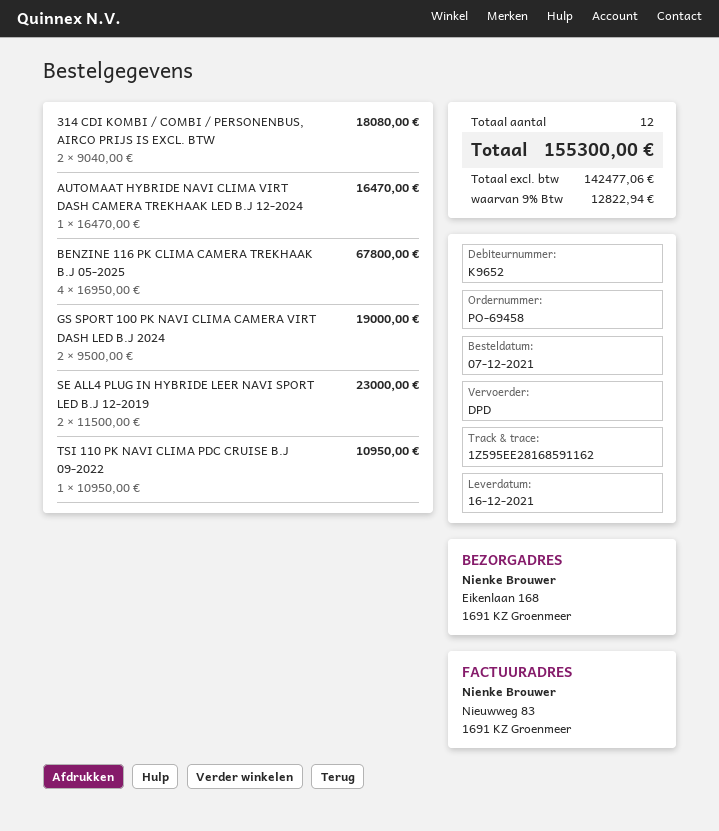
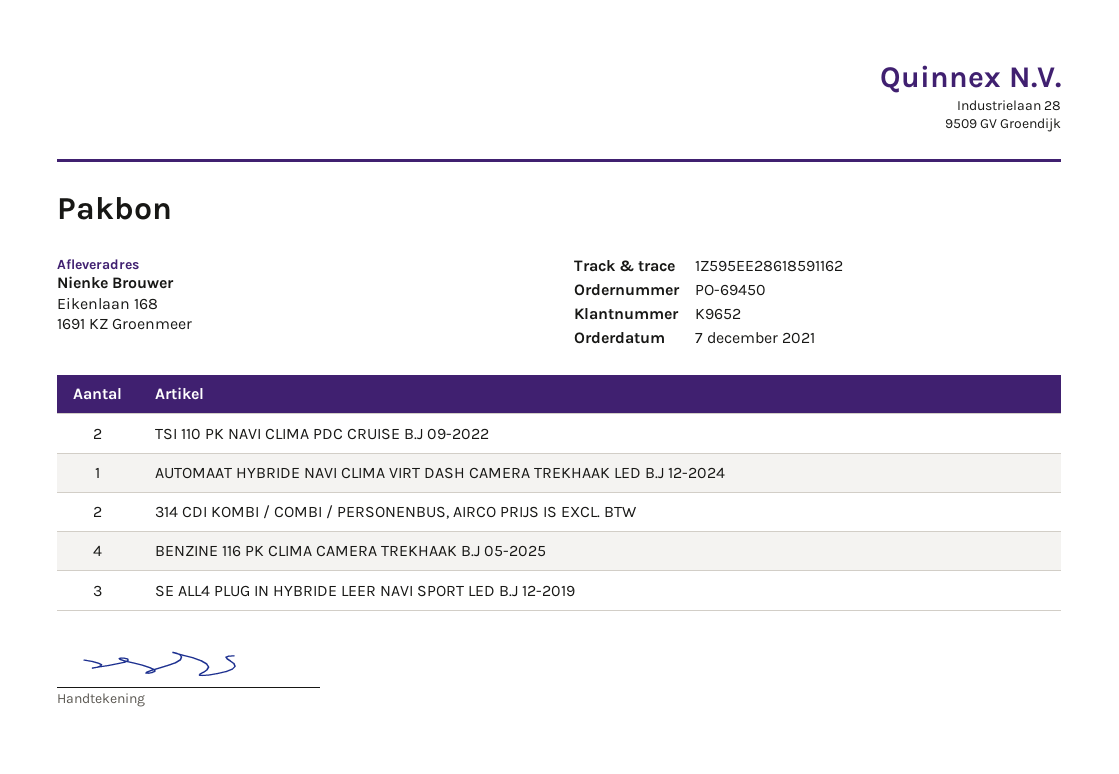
order number: PO-69458 -> PO-69450
tracking number: 1Z595EE28168591162 -> 1Z595EE28618591162
GS SPORT 100 PK NAVI CLIMA CAMERA VIRT DASH LED B.J 2024: 2 -> none
SE ALL4 PLUG IN HYBRIDE LEER NAVI SPORT LED B.J 12-2019: 2 -> 3
TSI 110 PK NAVI CLIMA PDC CRUISE B.J 09-2022: 1 -> 2

